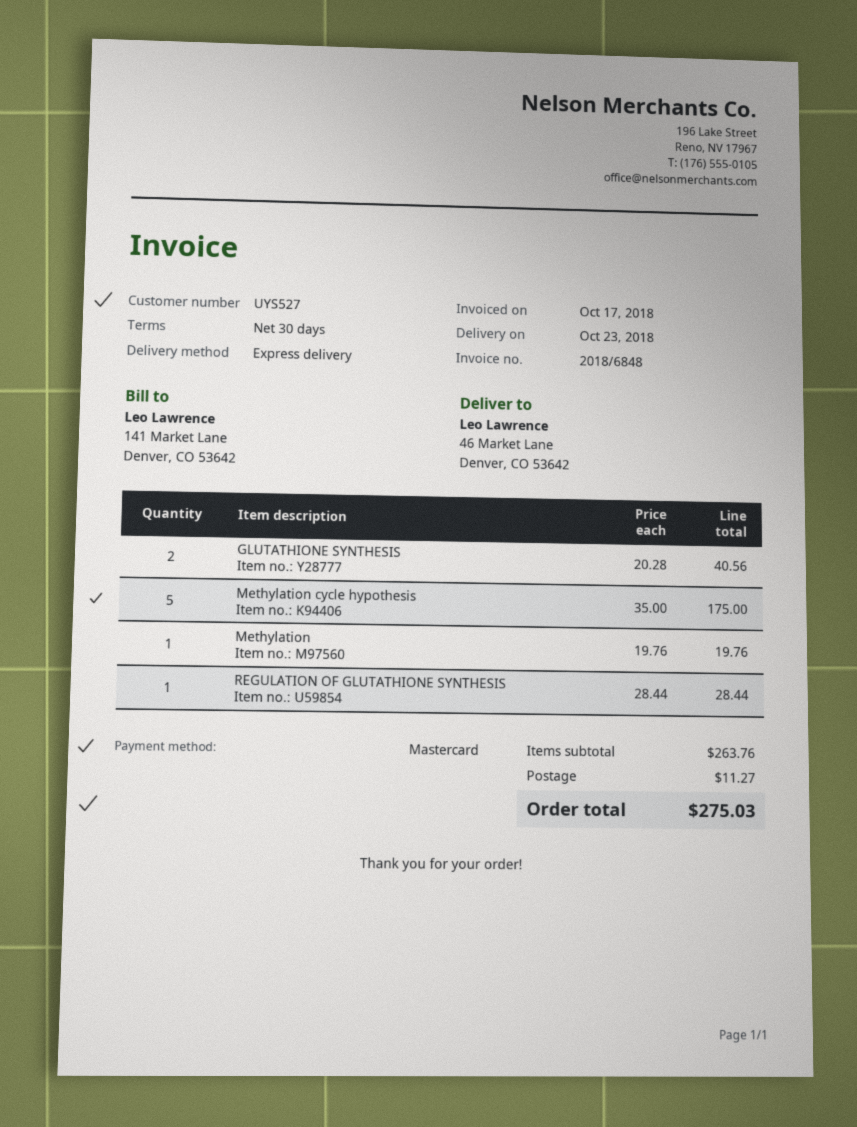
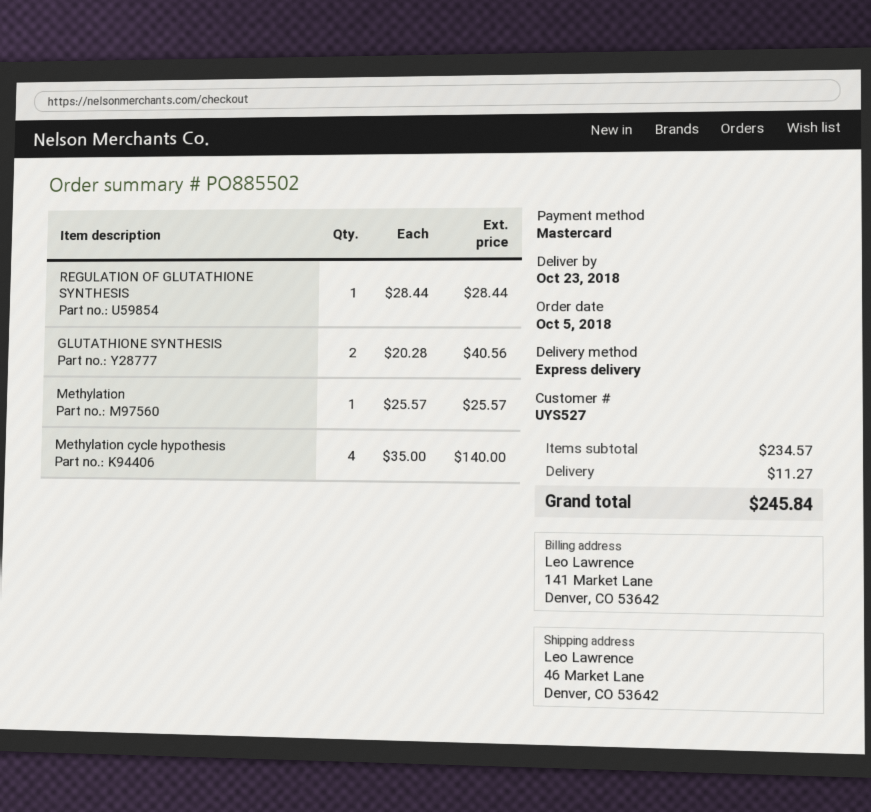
Methylation cycle hypothesis: 5 x 35.00 = 175.00 -> 4 x 35.00 = 140.00
Methylation: 1 x 19.76 = 19.76 -> 1 x 25.57 = 25.57
subtotal: 263.76 -> 234.57
total: 275.03 -> 245.84

